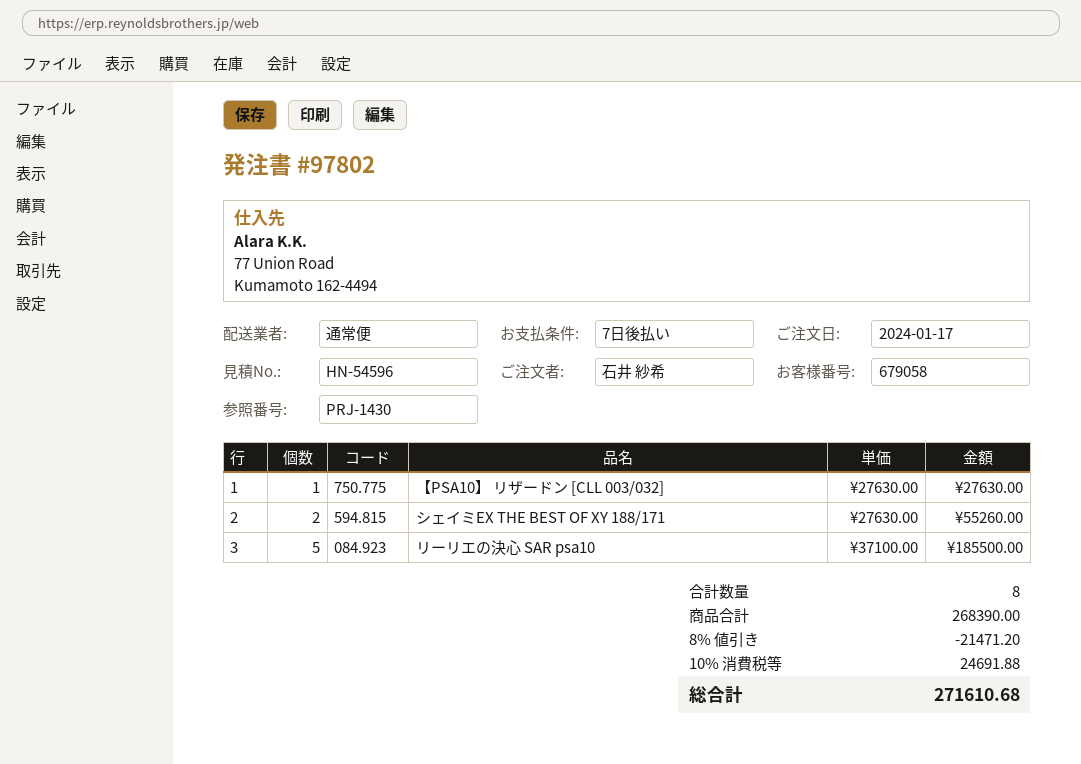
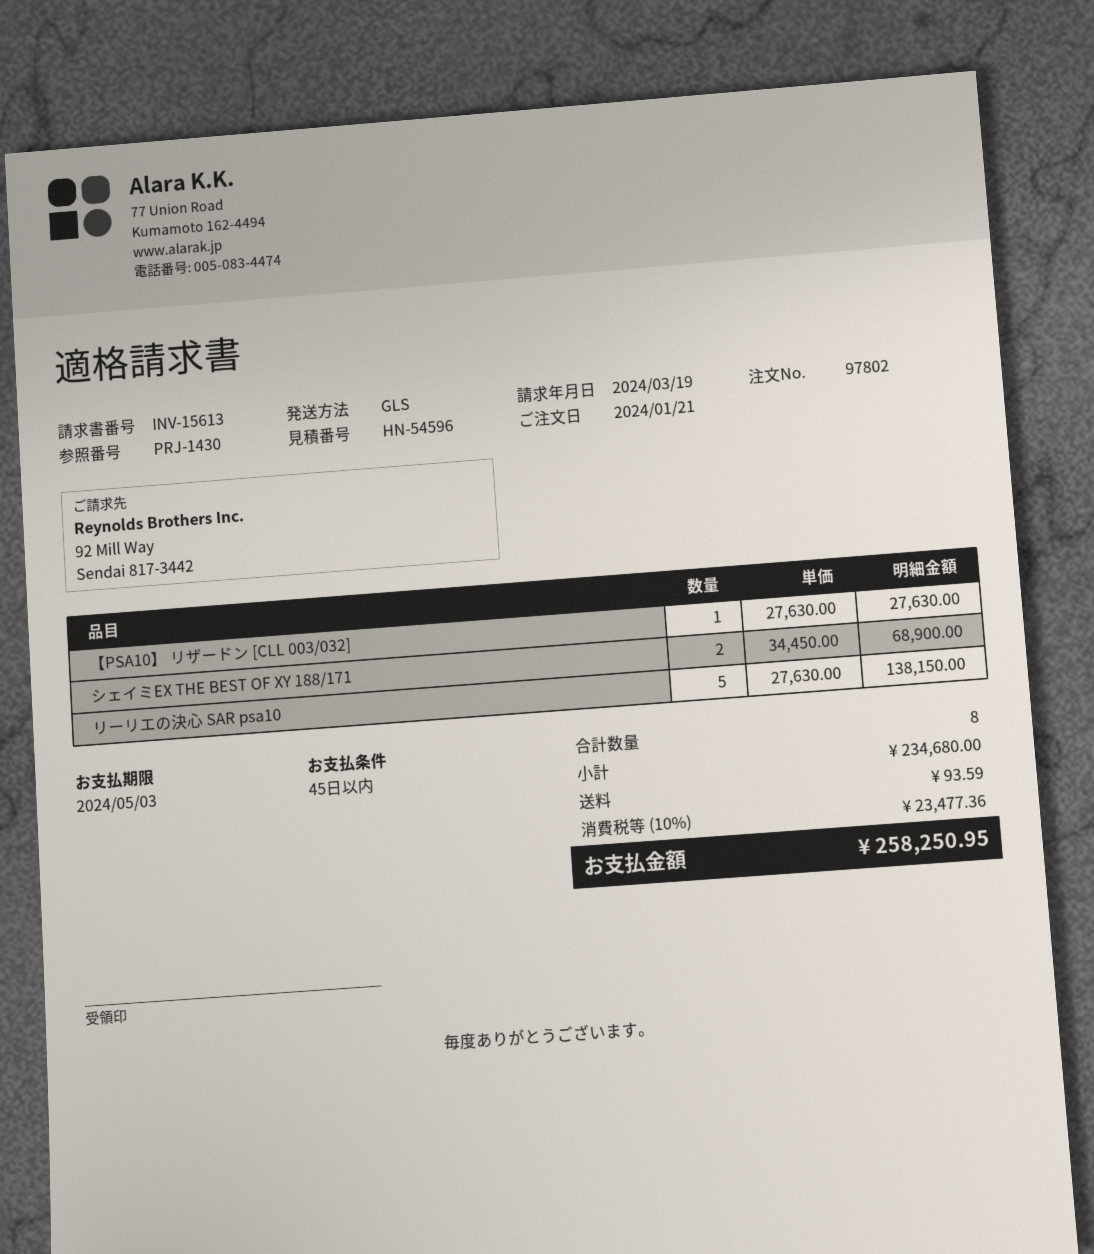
order date: 2024-01-17 -> 2024-01-21
payment terms: 7 days -> 45 days
shipping method: standard -> GLS
シェイミEX THE BEST OF XY 188/171: 2 x 27630.00 = 55260.00 -> 2 x 34450.00 = 68900.00
リーリエの決心 SAR psa10: 5 x 37100.00 = 185500.00 -> 5 x 27630.00 = 138150.00
subtotal: 268390.00 -> 234680.00
discount: 8% = 21471.20 -> none
shipping: none -> 93.59
tax: 10% = 24691.88 -> 10% = 23477.36
total: 271610.68 -> 258250.95

